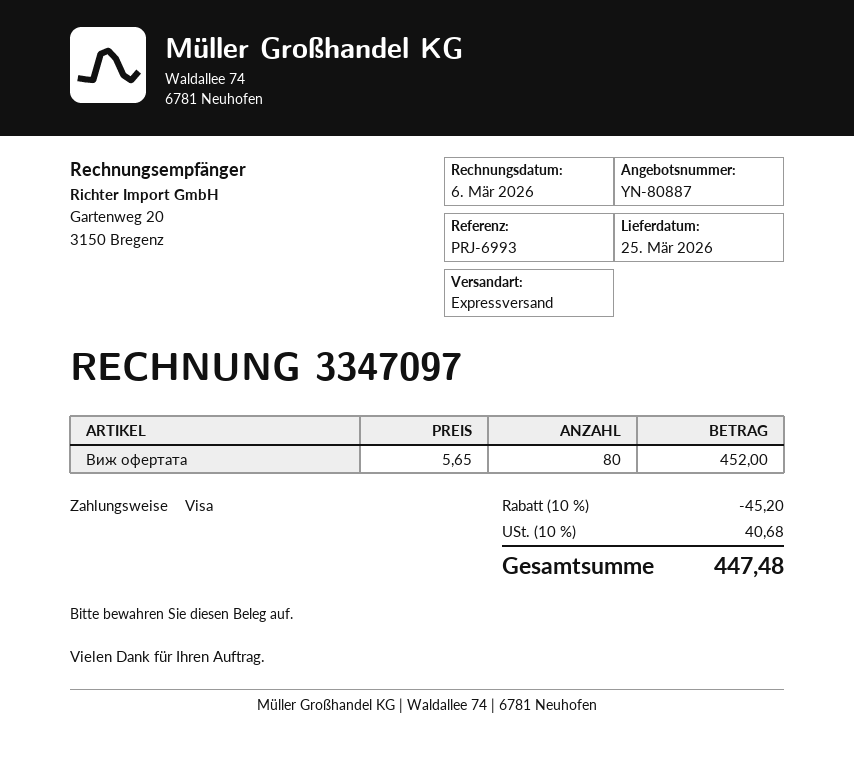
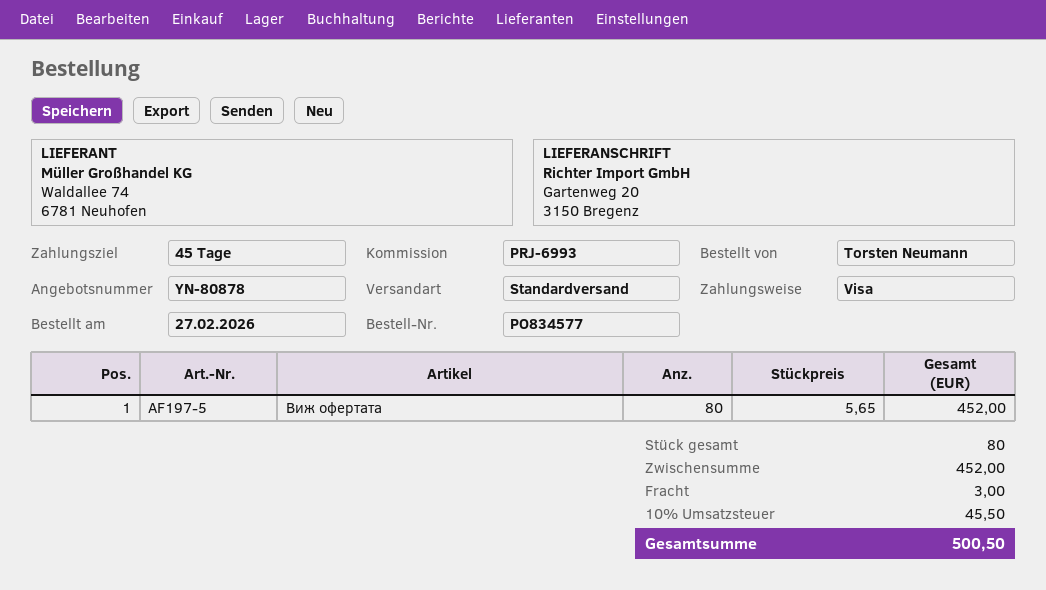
quote number: YN-80887 -> YN-80878
shipping method: express -> standard
discount: 10% = 45.20 -> none
shipping: none -> 3.00
tax: 10% = 40.68 -> 10% = 45.50
total: 447.48 -> 500.50

